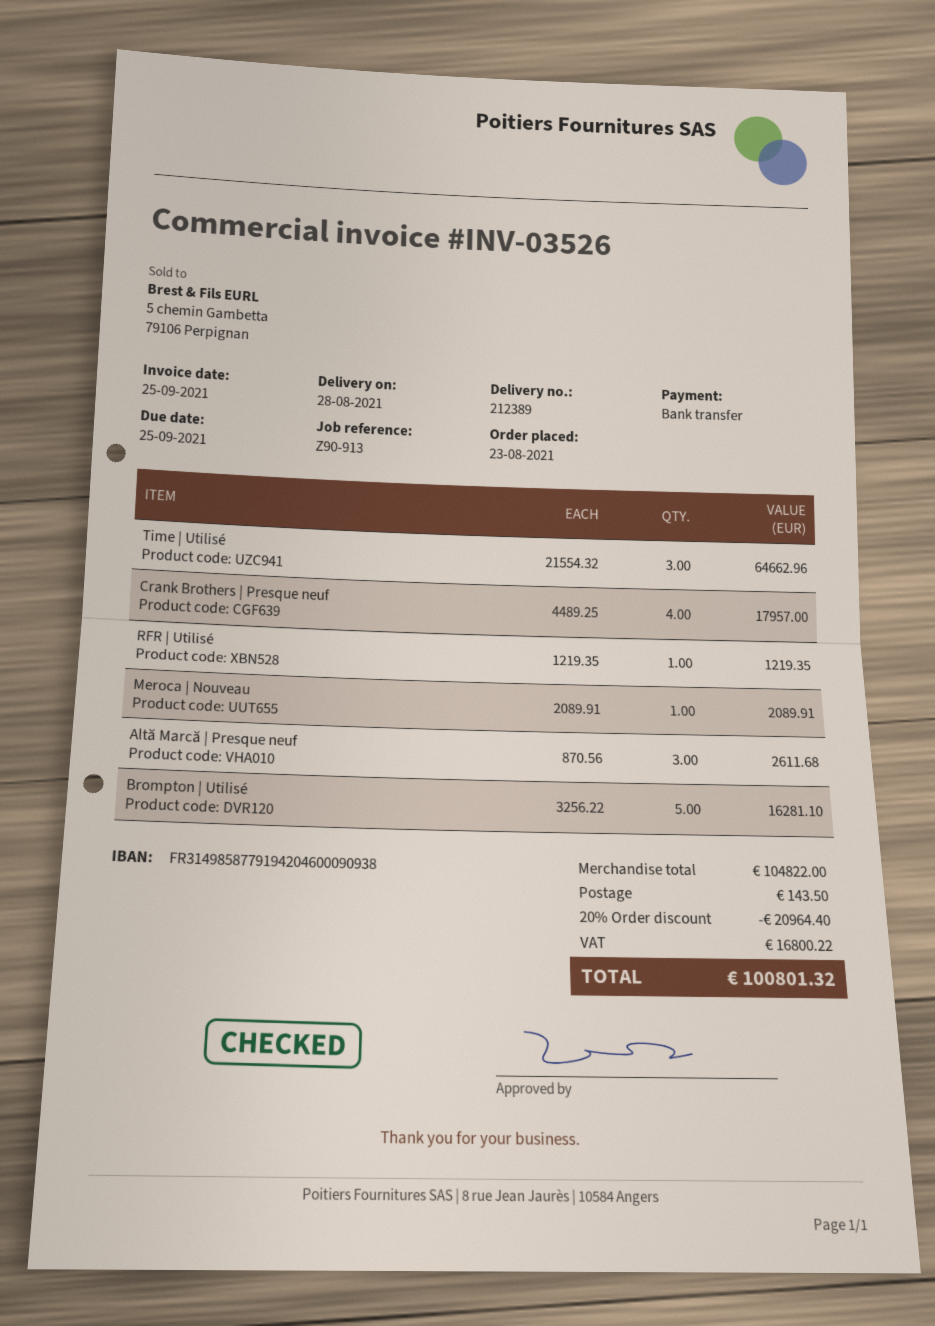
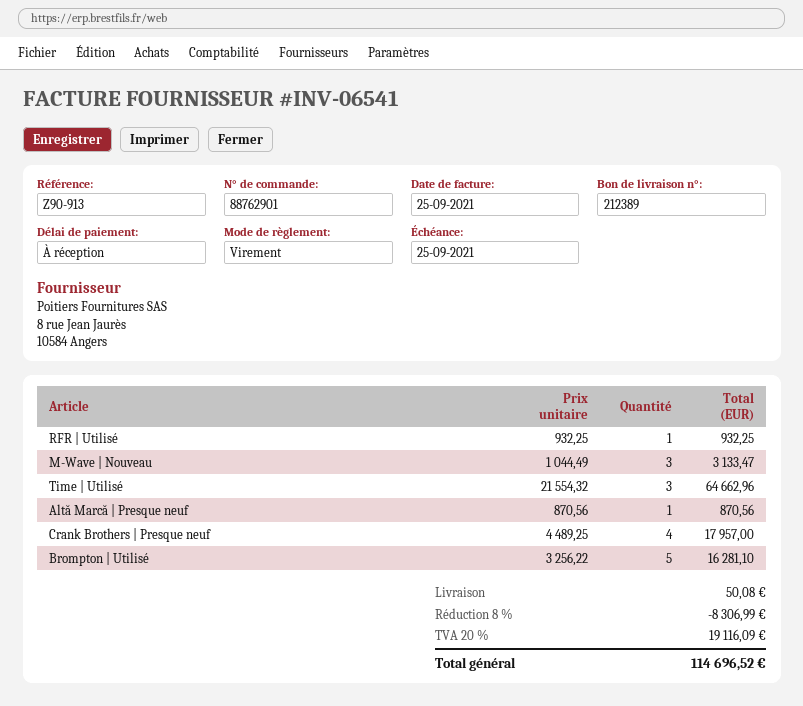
invoice number: INV-03526 -> INV-06541
RFR | Utilisé: 1 x 1219.35 = 1219.35 -> 1 x 932.25 = 932.25
Meroca | Nouveau: 1 x 2089.91 = 2089.91 -> none
Altă Marcă | Presque neuf: 3 x 870.56 = 2611.68 -> 1 x 870.56 = 870.56
M-Wave | Nouveau: none -> 3 x 1044.49 = 3133.47
discount: 20% = 20964.40 -> 8% = 8306.99
shipping: 143.50 -> 50.08
tax: 16800.22 -> 19116.09
total: 100801.32 -> 114696.52

